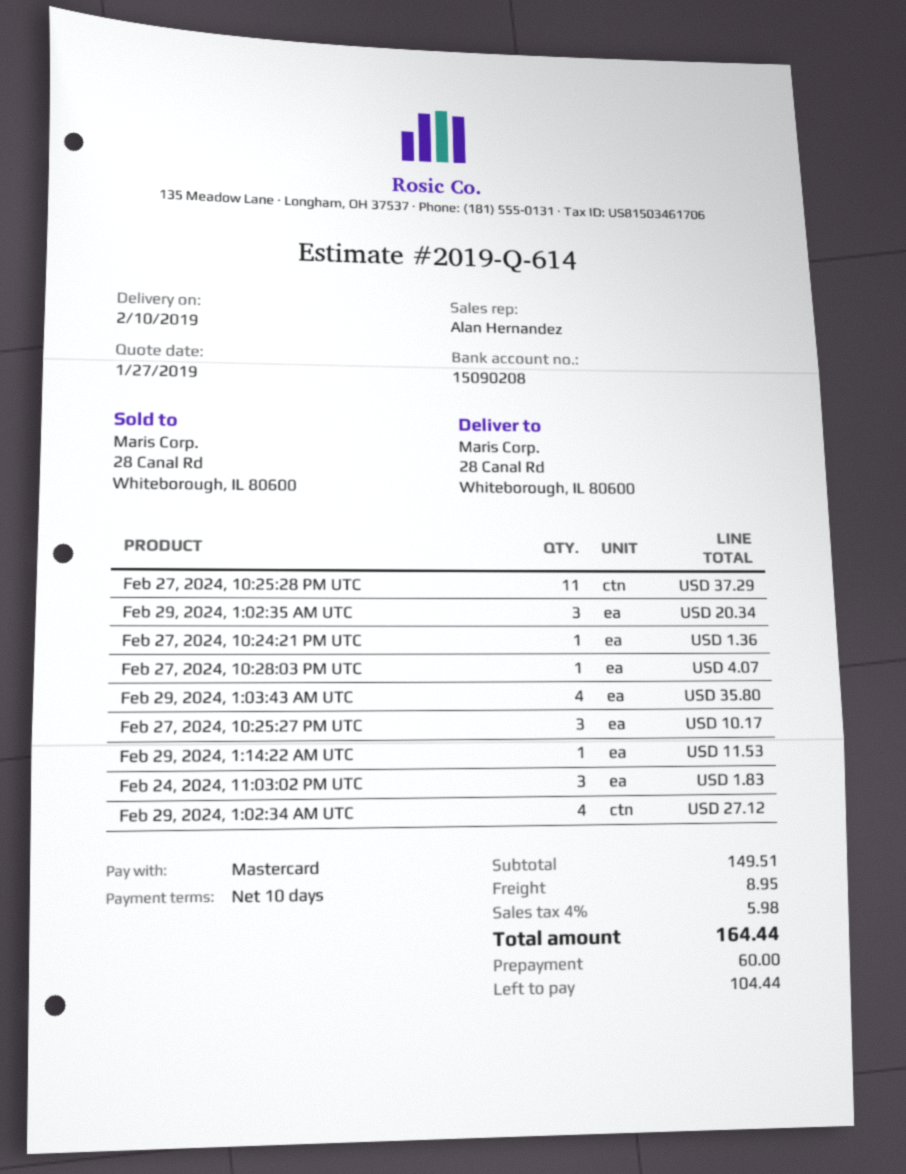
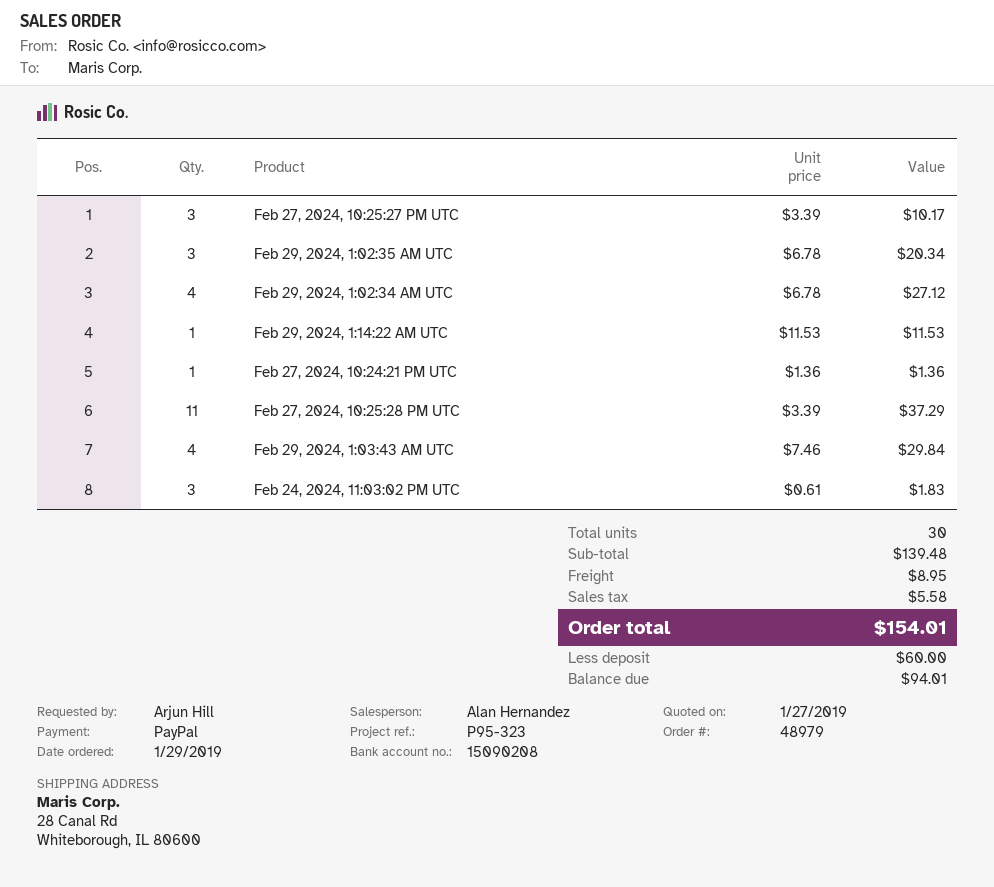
payment method: Mastercard -> PayPal
Feb 27, 2024, 10:28:03 PM UTC: 1 for 4.07 -> none
Feb 29, 2024, 1:03:43 AM UTC: 4 for 35.80 -> 4 for 29.84
subtotal: 149.51 -> 139.48
tax: 5.98 -> 5.58
total: 164.44 -> 154.01
balance: 104.44 -> 94.01

